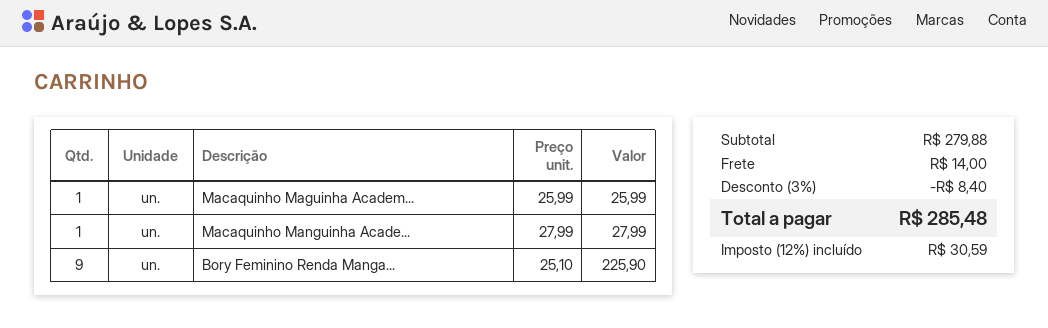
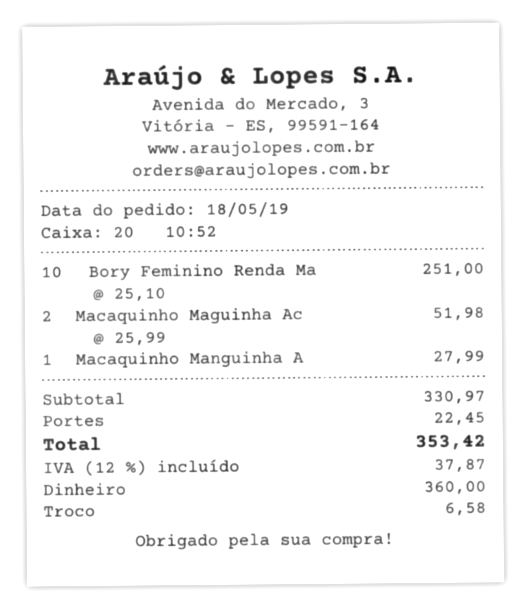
Macaquinho Maguinha Academ...: 1 x 25.99 = 25.99 -> 2 x 25.99 = 51.98
Bory Feminino Renda Manga...: 9 x 25.10 = 225.90 -> 10 x 25.10 = 251.00
subtotal: 279.88 -> 330.97
discount: 3% = 8.40 -> none
shipping: 14.00 -> 22.45
tax: 12% = 30.59 -> 12% = 37.87
total: 285.48 -> 353.42

